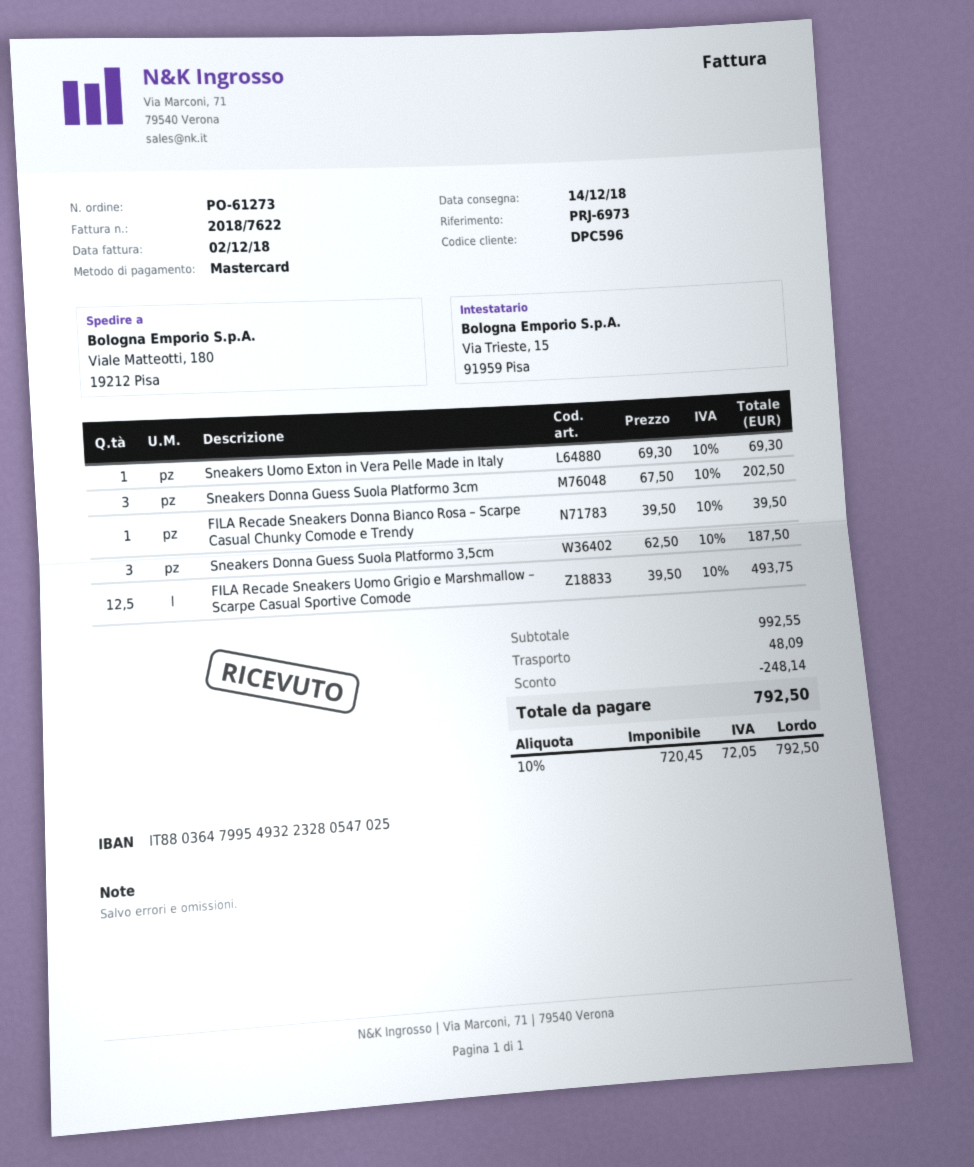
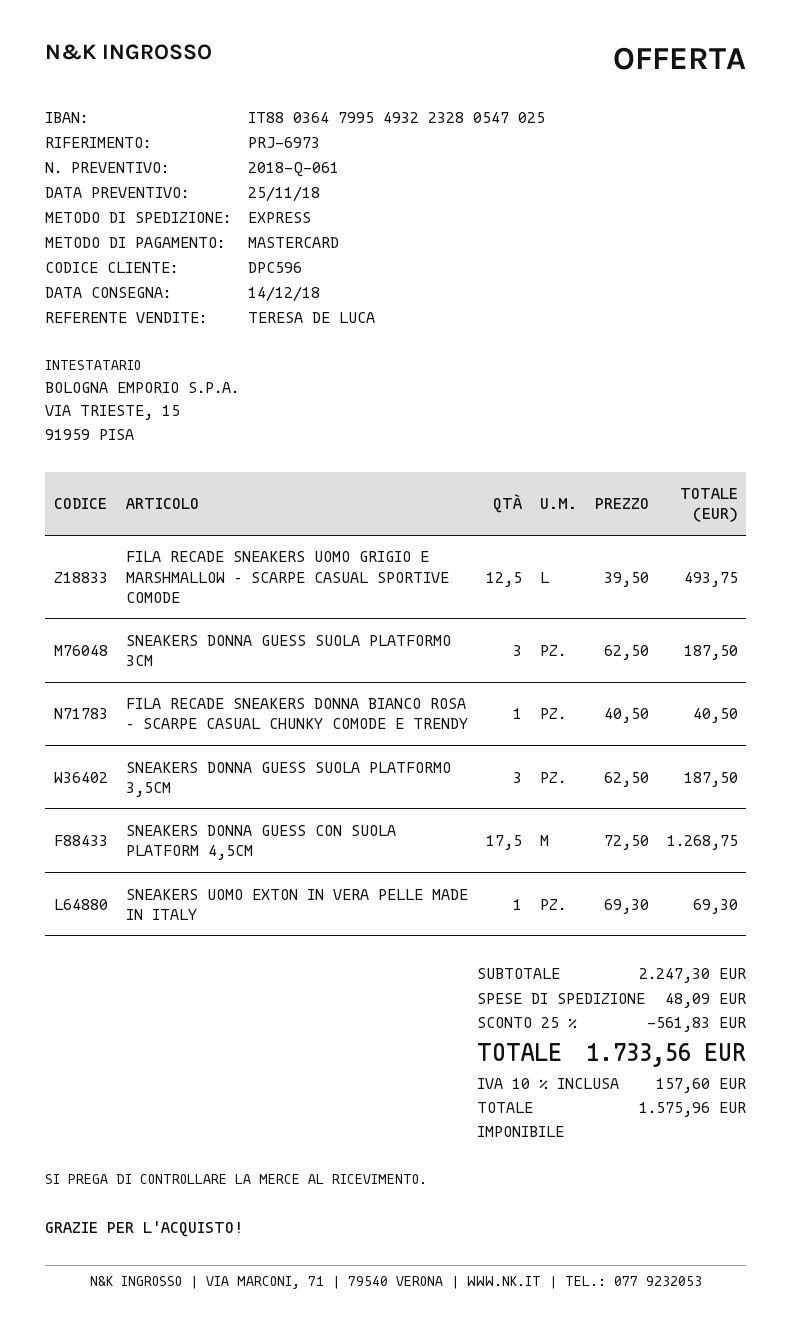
Sneakers Donna Guess Suola Platformo 3cm: 3 x 67.50 = 202.50 -> 3 x 62.50 = 187.50
FILA Recade Sneakers Donna Bianco Rosa – Scarpe Casual Chunky Comode e Trendy: 1 x 39.50 = 39.50 -> 1 x 40.50 = 40.50
SNEAKERS DONNA GUESS CON SUOLA PLATFORM 4,5CM: none -> 17.5 x 72.50 = 1268.75
subtotal: 992.55 -> 2247.30
discount: 248.14 -> 561.83
net: 720.45 -> 1575.96
tax: 10% = 72.05 -> 10% = 157.60
total: 792.50 -> 1733.56

